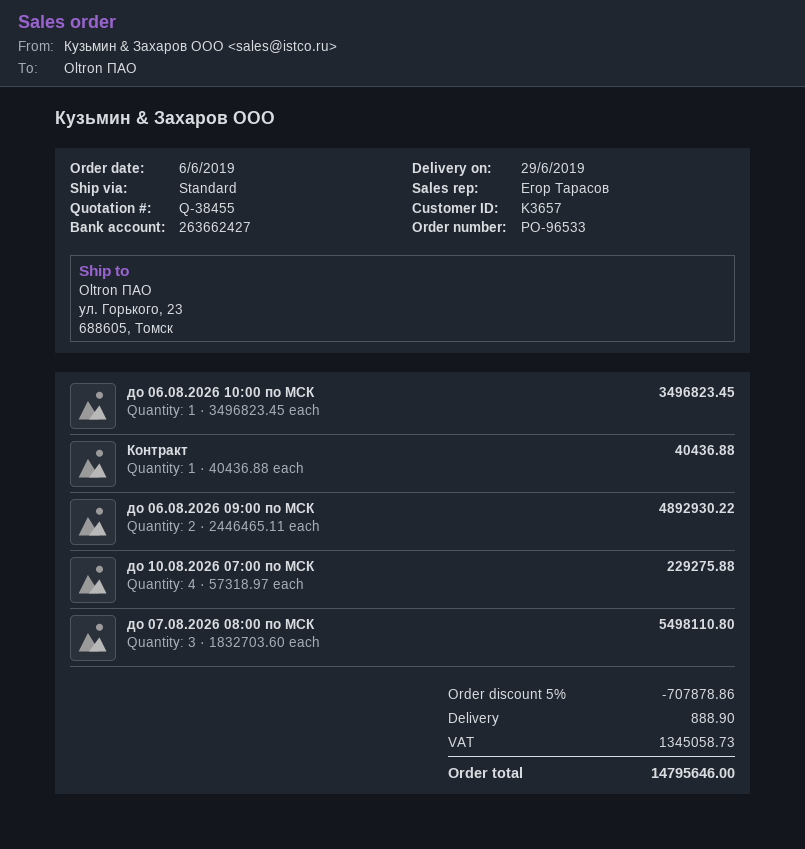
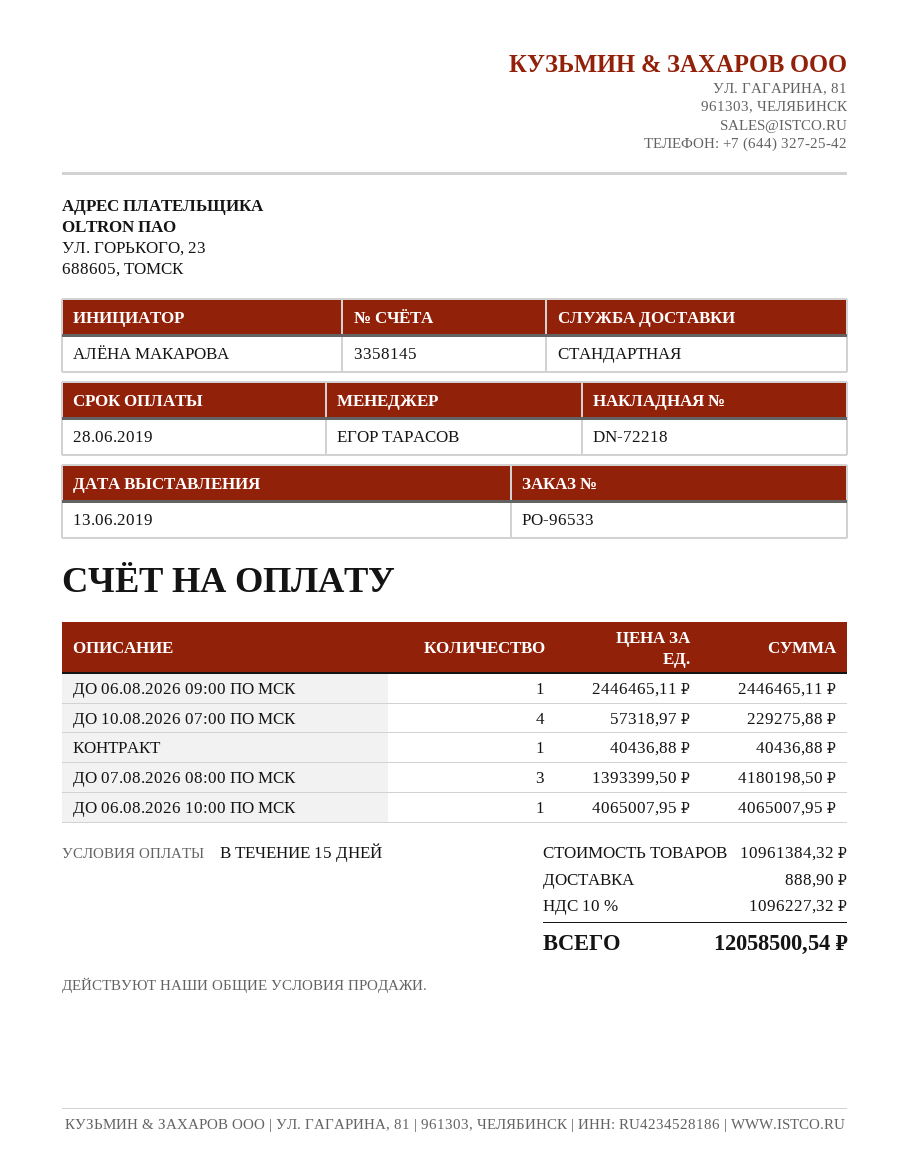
до 06.08.2026 10:00 по МСК: 1 x 3496823.45 = 3496823.45 -> 1 x 4065007.95 = 4065007.95
до 06.08.2026 09:00 по МСК: 2 x 2446465.11 = 4892930.22 -> 1 x 2446465.11 = 2446465.11
до 07.08.2026 08:00 по МСК: 3 x 1832703.60 = 5498110.80 -> 3 x 1393399.50 = 4180198.50
discount: 5% = 707878.86 -> none
tax: 1345058.73 -> 1096227.32
total: 14795646.00 -> 12058500.54

